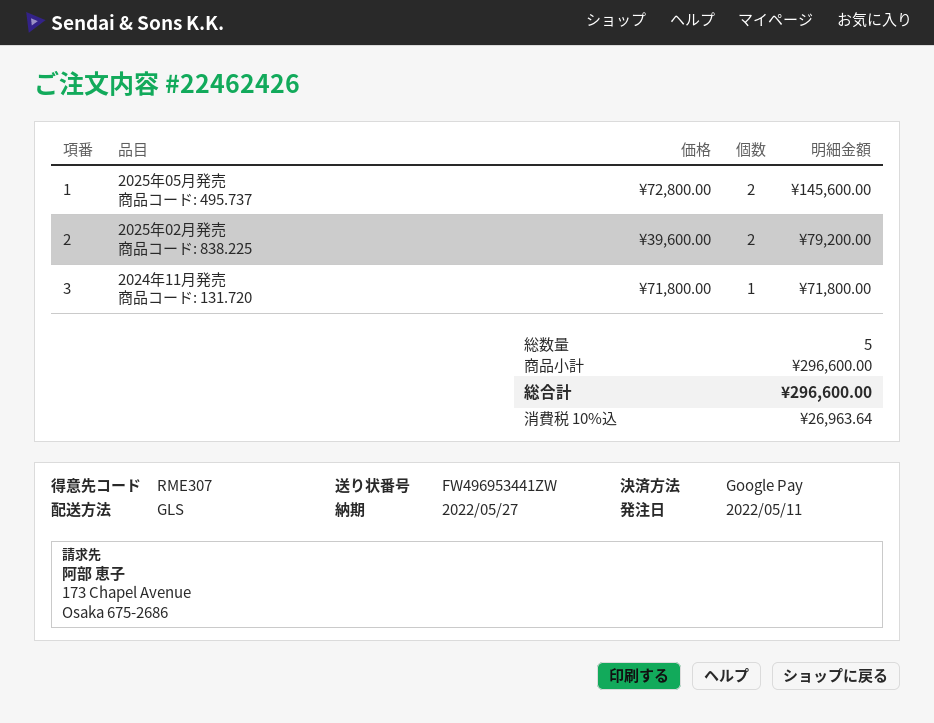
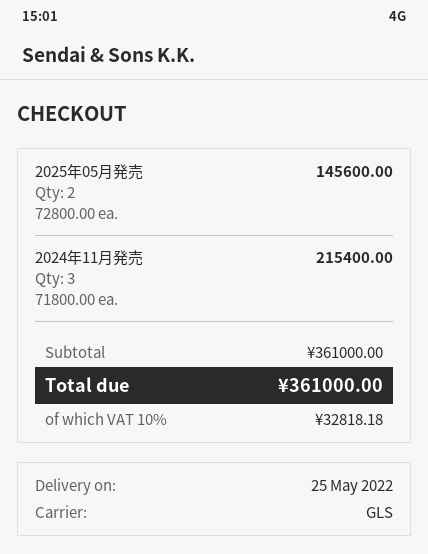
delivery date: 2022-05-27 -> 2022-05-25
2025年02月発売: 2 x 39600.00 = 79200.00 -> none
2024年11月発売: 1 x 71800.00 = 71800.00 -> 3 x 71800.00 = 215400.00
subtotal: 296600.00 -> 361000.00
tax: 10% = 26963.64 -> 10% = 32818.18
total: 296600.00 -> 361000.00

